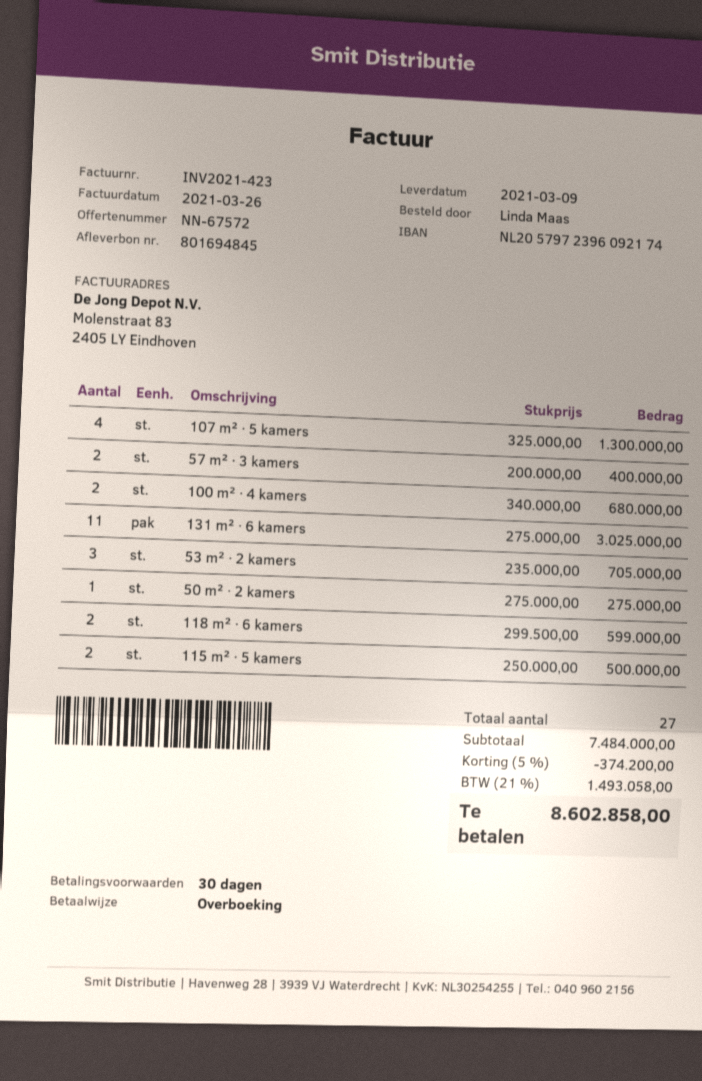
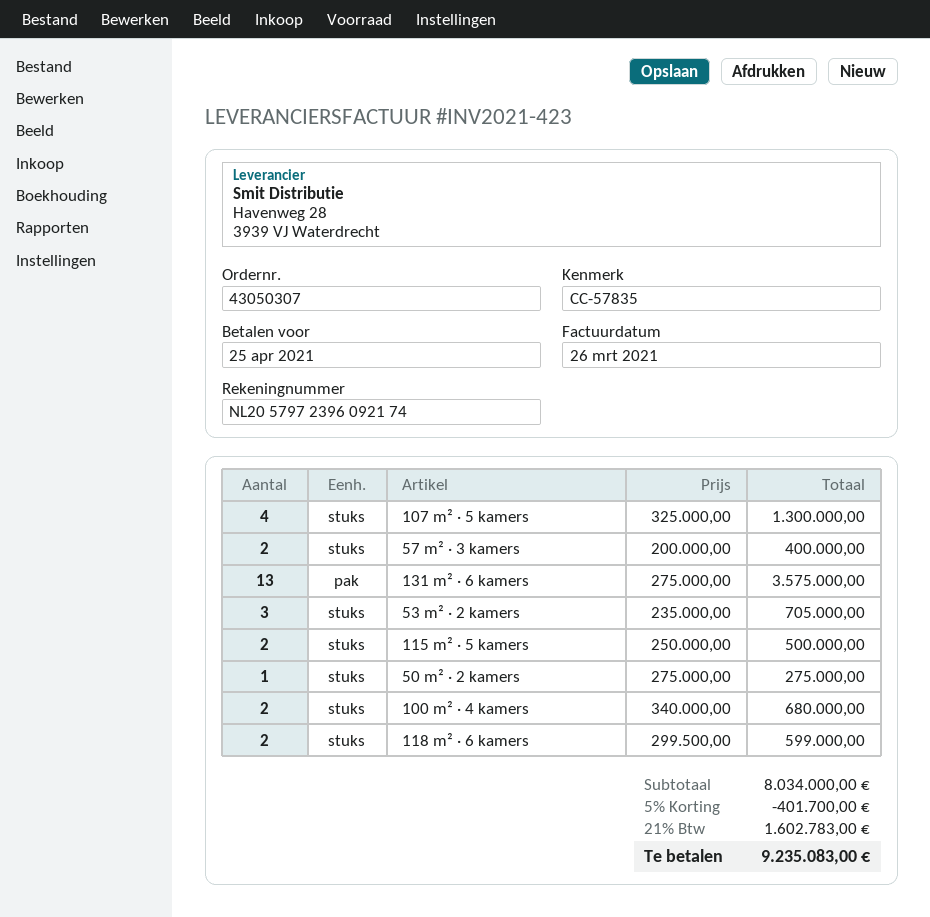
131 m² · 6 kamers: 11 x 275000.00 = 3025000.00 -> 13 x 275000.00 = 3575000.00
subtotal: 7484000.00 -> 8034000.00
discount: 5% = 374200.00 -> 5% = 401700.00
tax: 21% = 1493058.00 -> 21% = 1602783.00
total: 8602858.00 -> 9235083.00

